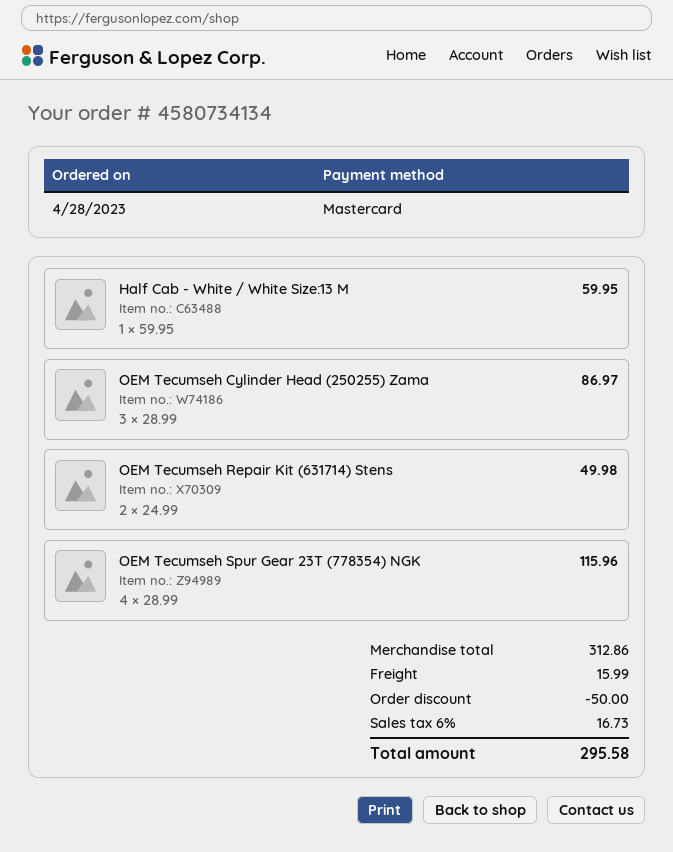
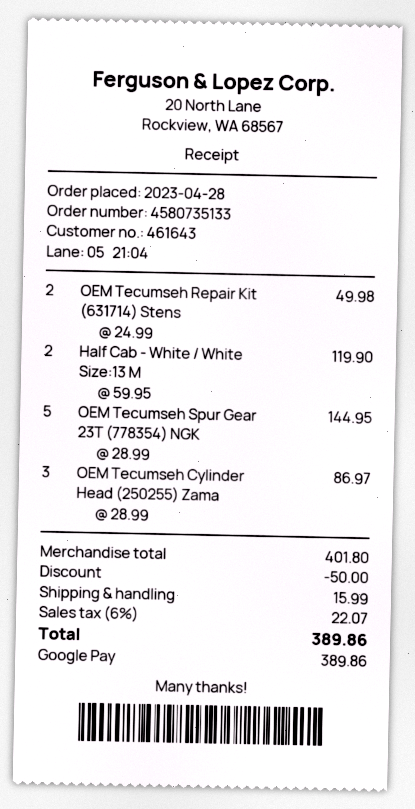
order number: 4580734134 -> 4580735133
payment method: Mastercard -> Google Pay
Half Cab - White / White Size:13 M: 1 x 59.95 = 59.95 -> 2 x 59.95 = 119.90
OEM Tecumseh Spur Gear 23T (778354) NGK: 4 x 28.99 = 115.96 -> 5 x 28.99 = 144.95
subtotal: 312.86 -> 401.80
tax: 6% = 16.73 -> 6% = 22.07
total: 295.58 -> 389.86

